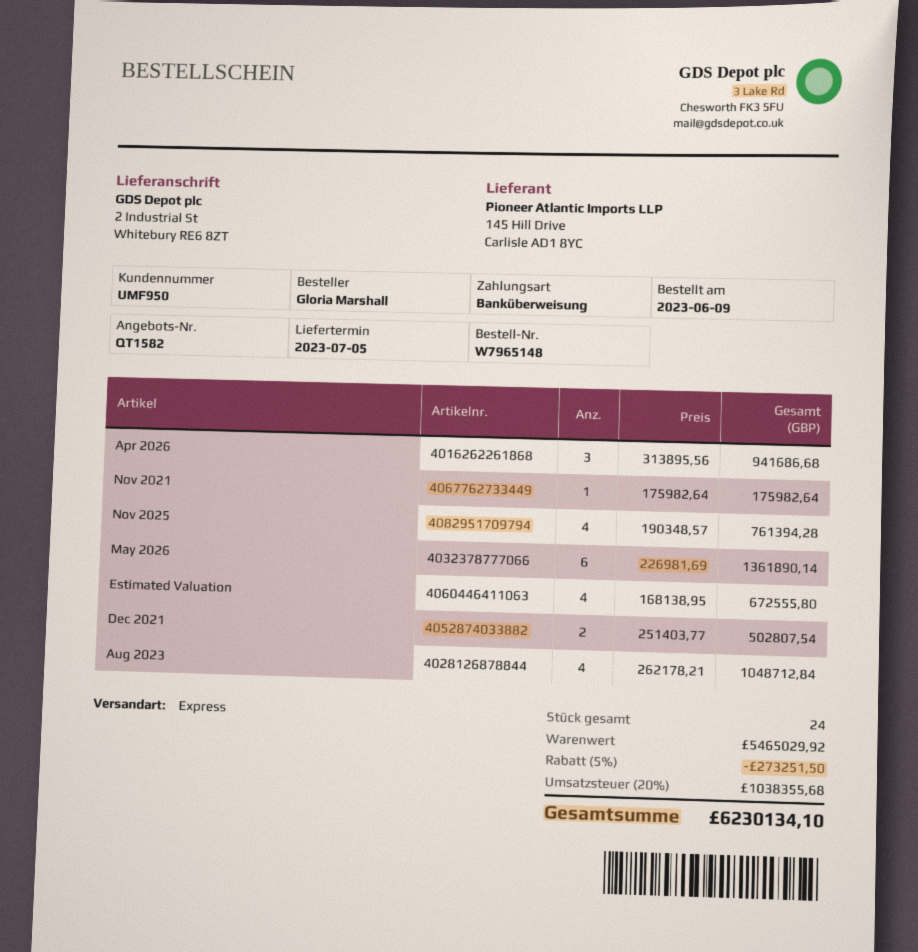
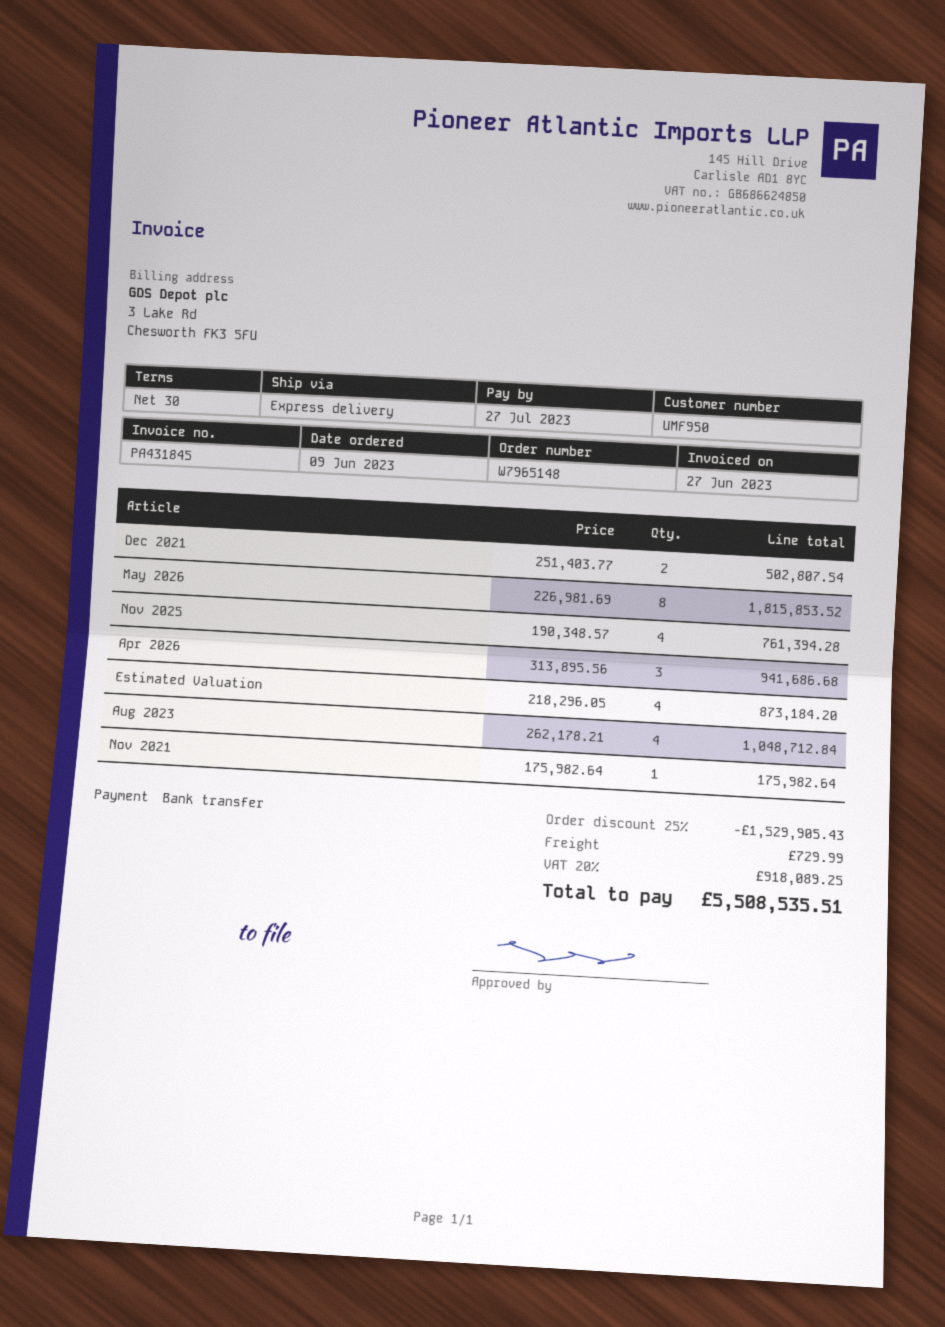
May 2026: 6 x 226981.69 = 1361890.14 -> 8 x 226981.69 = 1815853.52
Estimated Valuation: 4 x 168138.95 = 672555.80 -> 4 x 218296.05 = 873184.20
discount: 5% = 273251.50 -> 25% = 1529905.43
shipping: none -> 729.99
tax: 20% = 1038355.68 -> 20% = 918089.25
total: 6230134.10 -> 5508535.51

